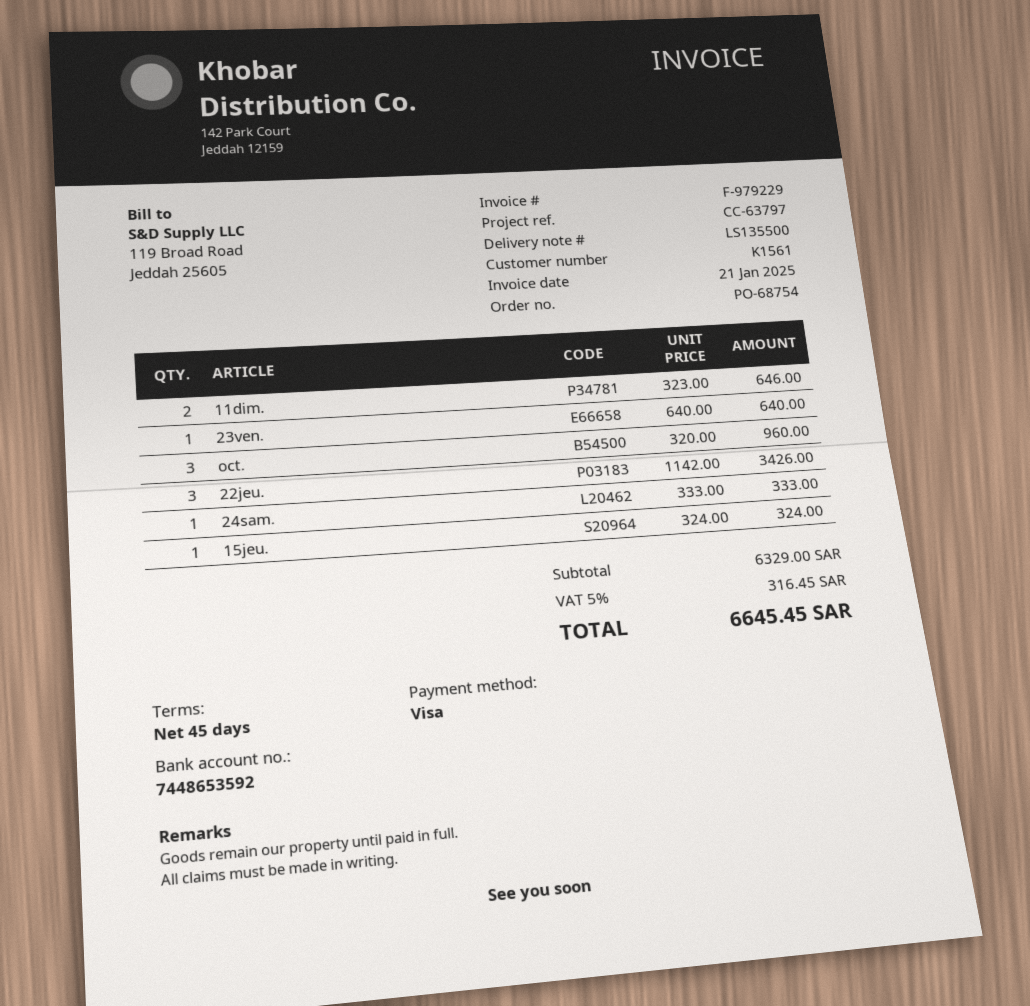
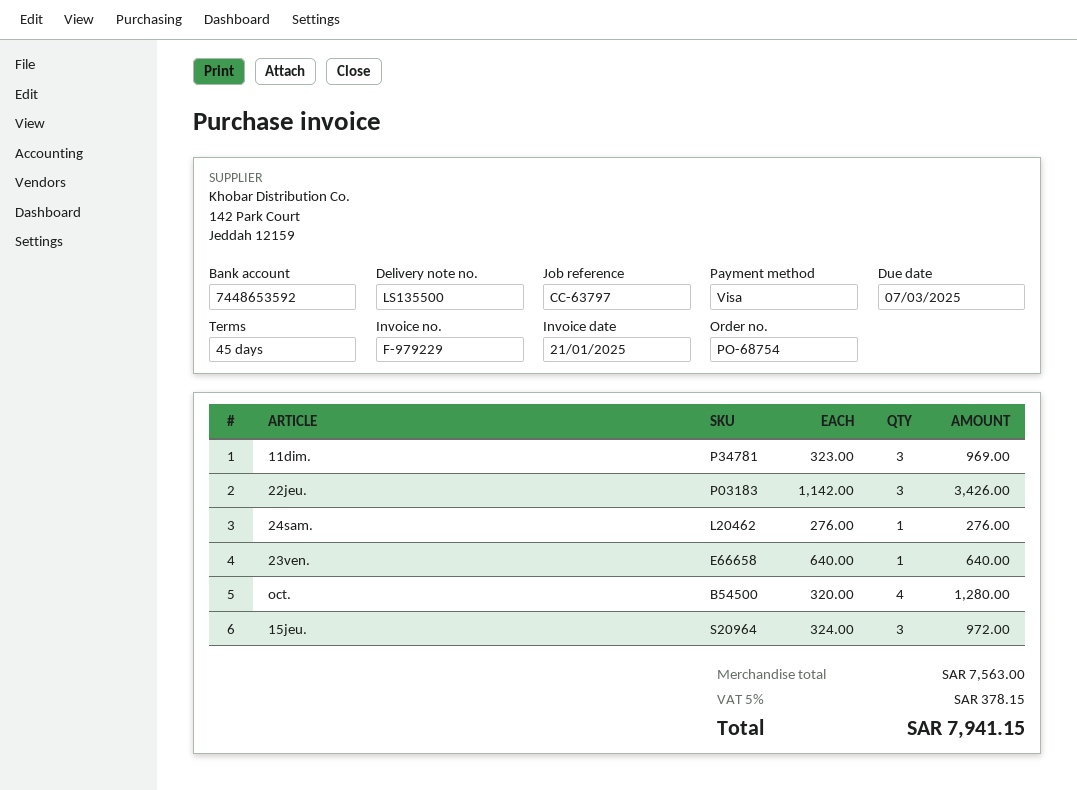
11dim.: 2 x 323.00 = 646.00 -> 3 x 323.00 = 969.00
oct.: 3 x 320.00 = 960.00 -> 4 x 320.00 = 1280.00
24sam.: 1 x 333.00 = 333.00 -> 1 x 276.00 = 276.00
15jeu.: 1 x 324.00 = 324.00 -> 3 x 324.00 = 972.00
subtotal: 6329.00 -> 7563.00
tax: 5% = 316.45 -> 5% = 378.15
total: 6645.45 -> 7941.15

